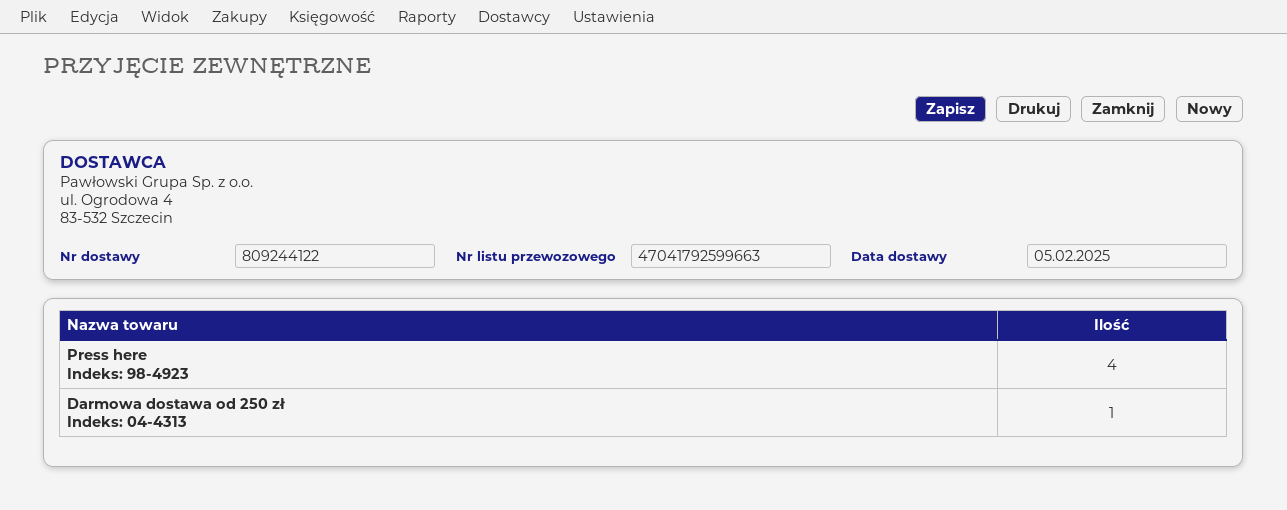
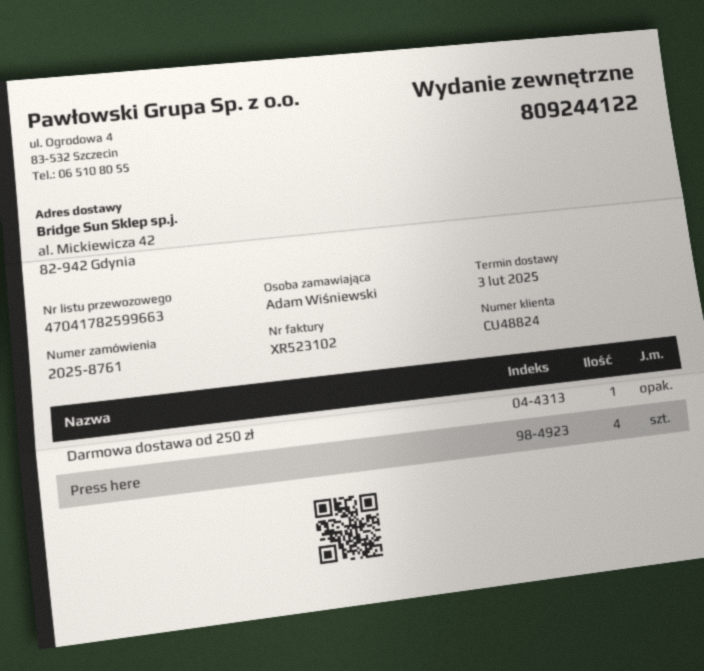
delivery date: 2025-02-05 -> 2025-02-03
tracking number: 47041792599663 -> 47041782599663

